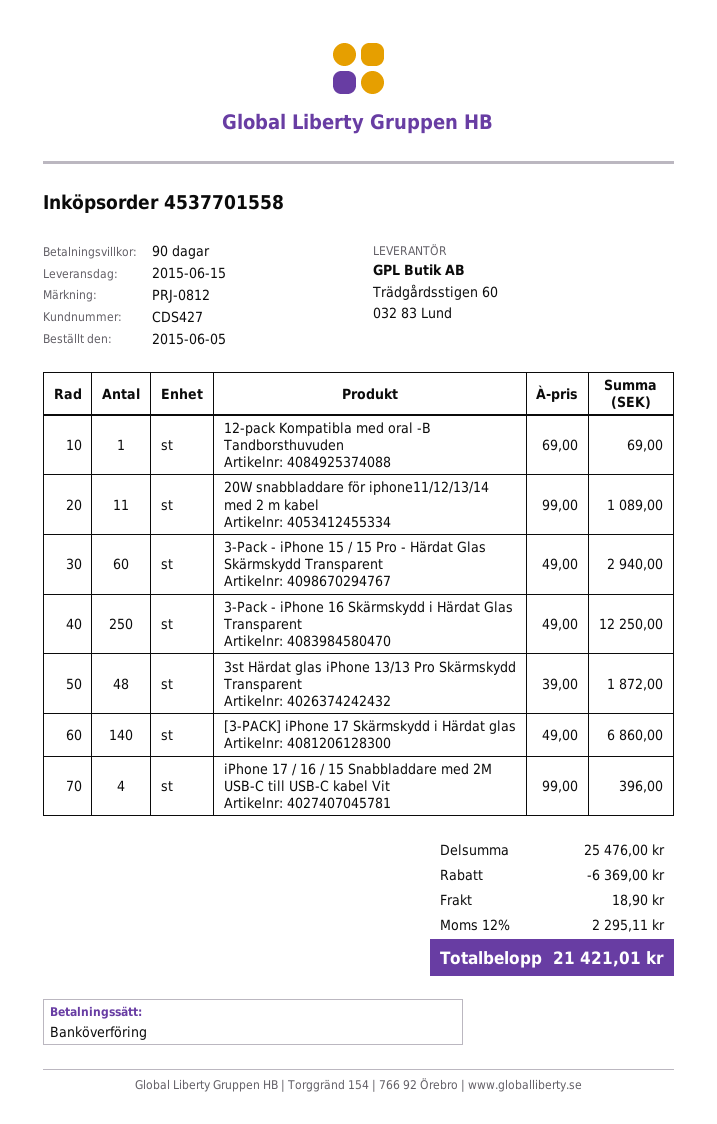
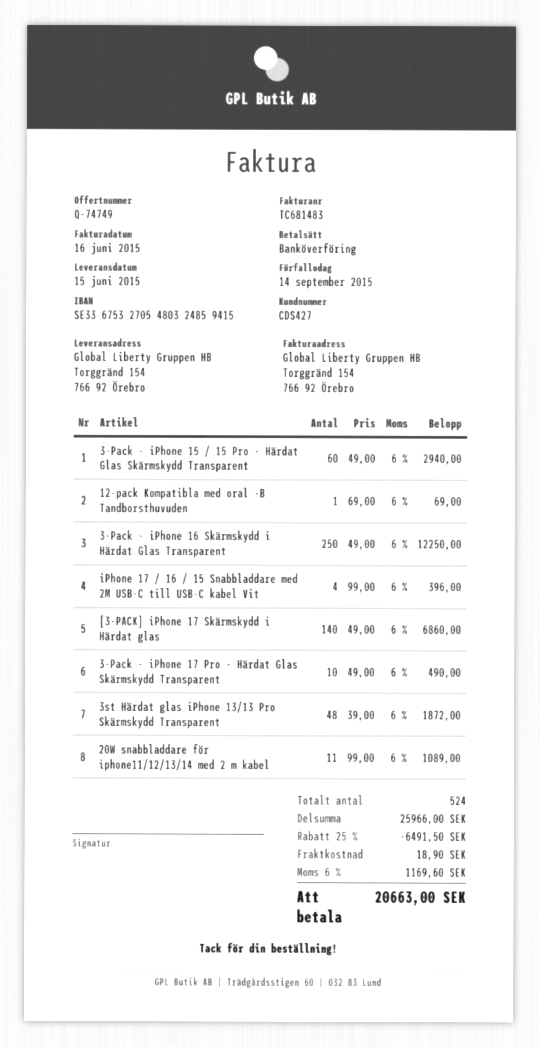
3-Pack - iPhone 17 Pro - Härdat Glas Skärmskydd Transparent: none -> 10 x 49.00 = 490.00
subtotal: 25476.00 -> 25966.00
discount: 6369.00 -> 6491.50
tax: 12% = 2295.11 -> 6% = 1169.60
total: 21421.01 -> 20663.00

